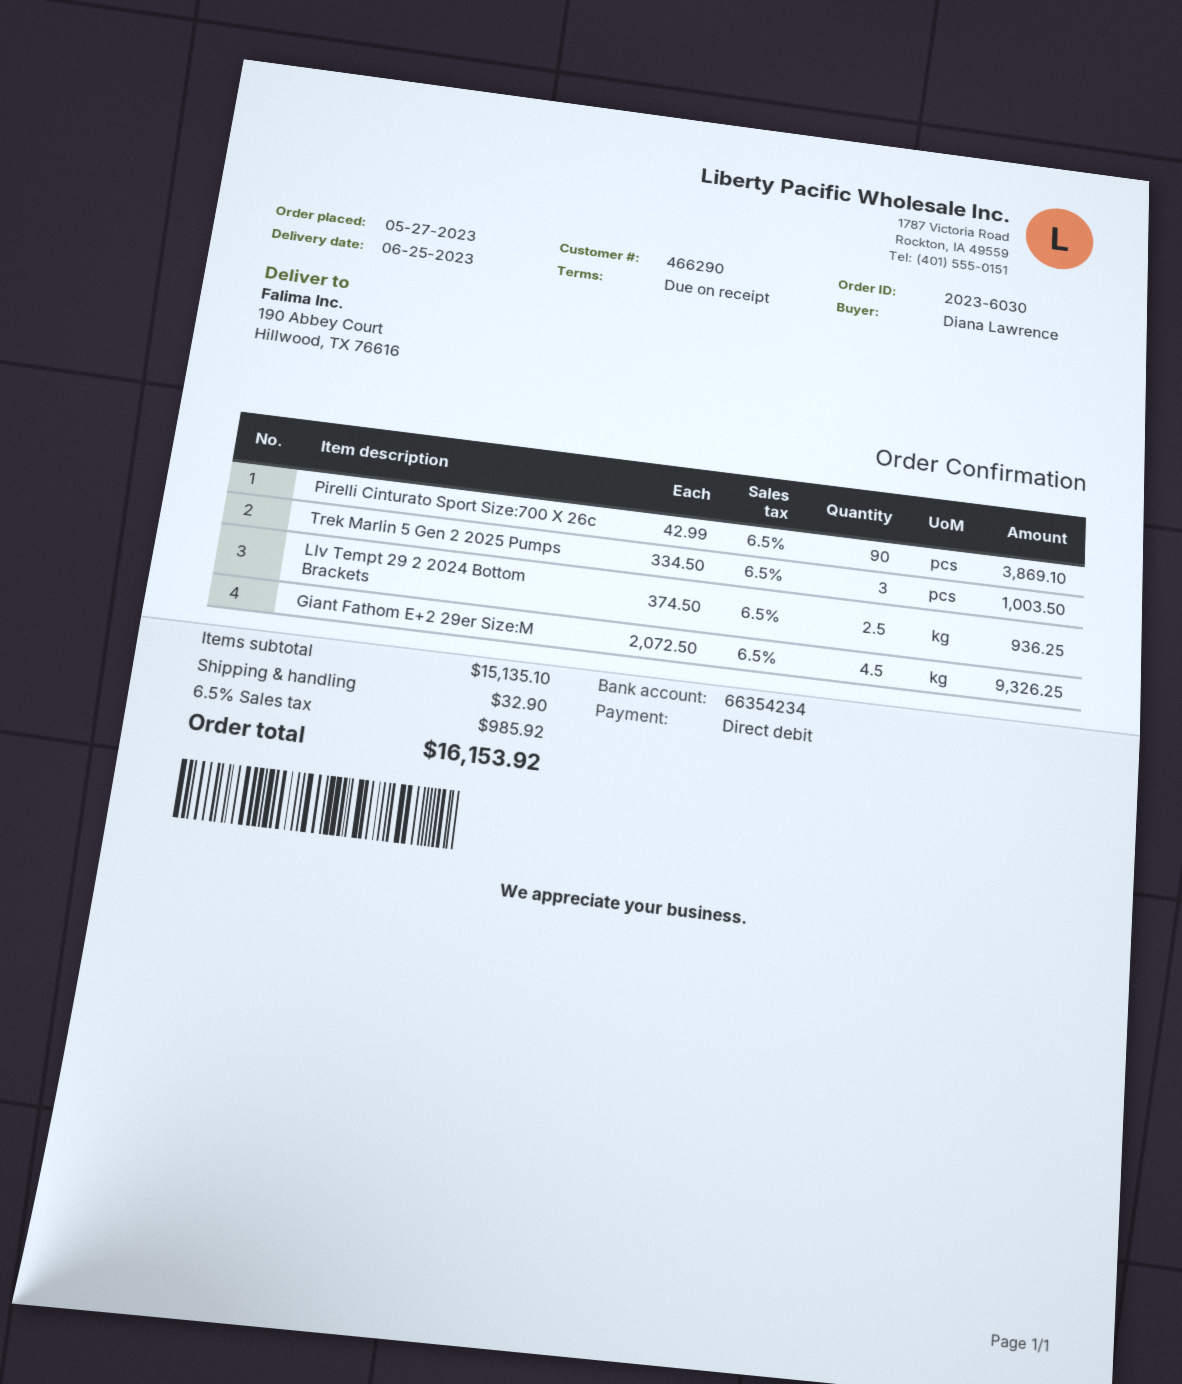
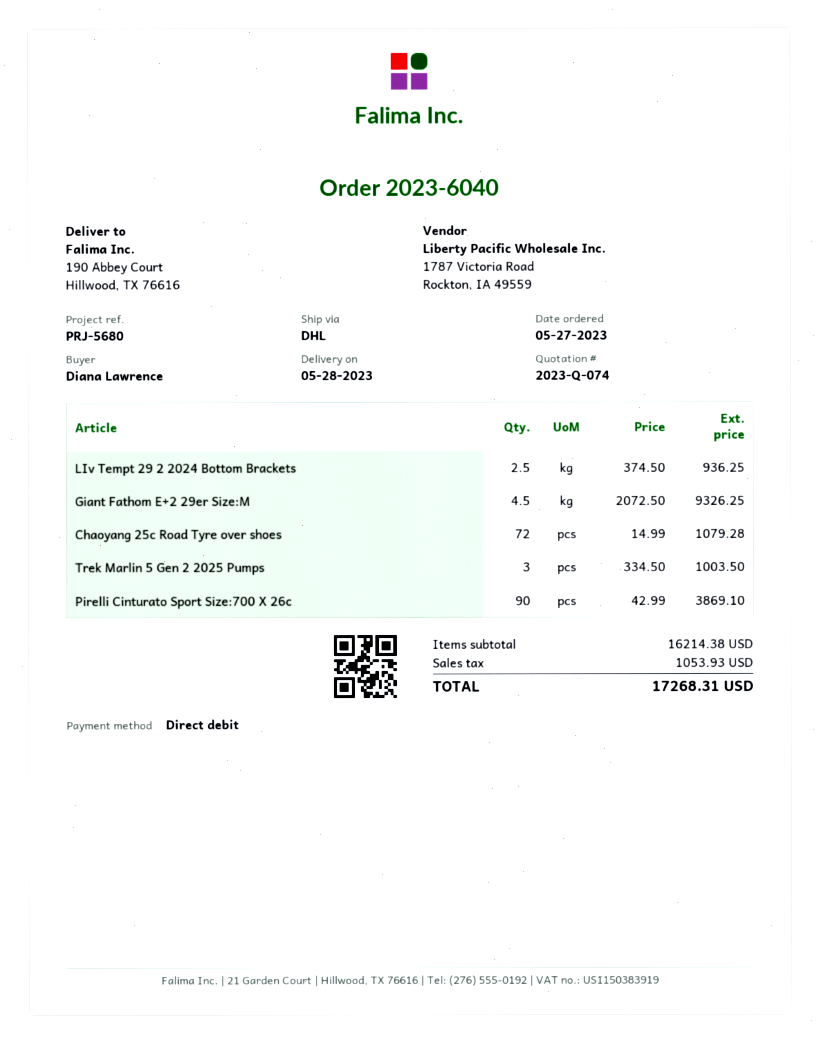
order number: 2023-6030 -> 2023-6040
delivery date: 2023-06-25 -> 2023-05-28
Chaoyang 25c Road Tyre over shoes: none -> 72 x 14.99 = 1079.28
subtotal: 15135.10 -> 16214.38
shipping: 32.90 -> none
tax: 985.92 -> 1053.93
total: 16153.92 -> 17268.31

